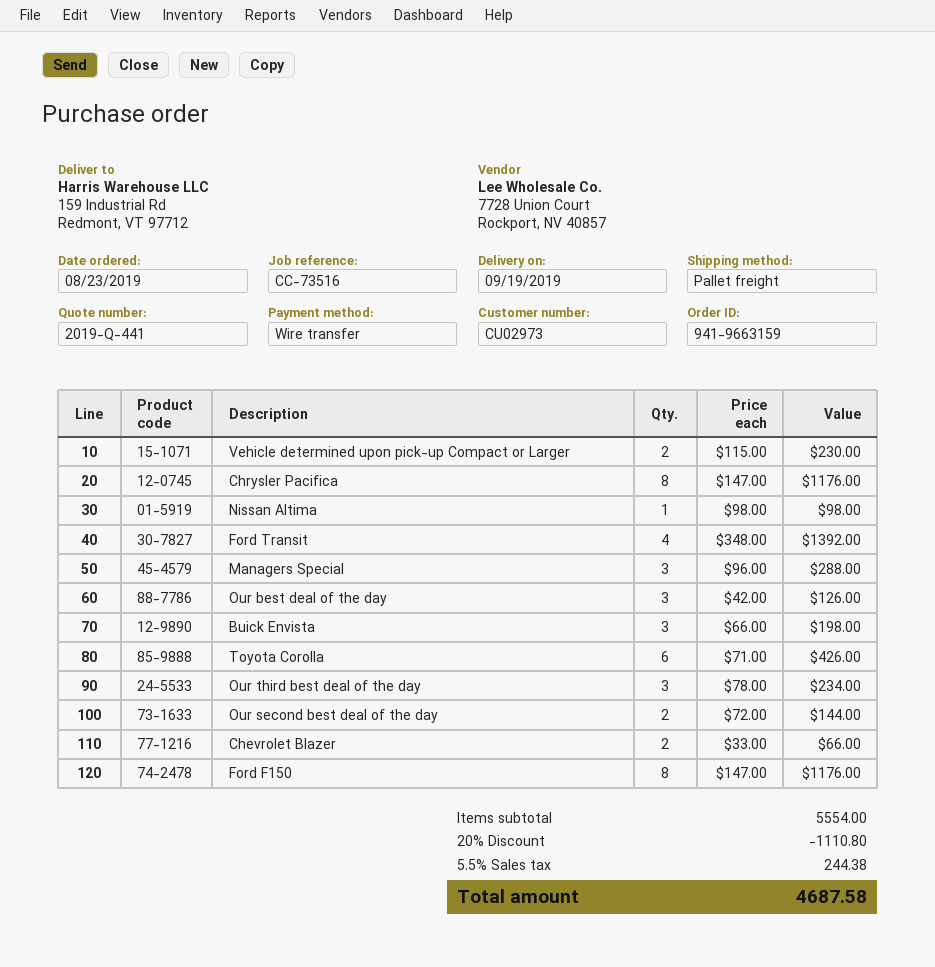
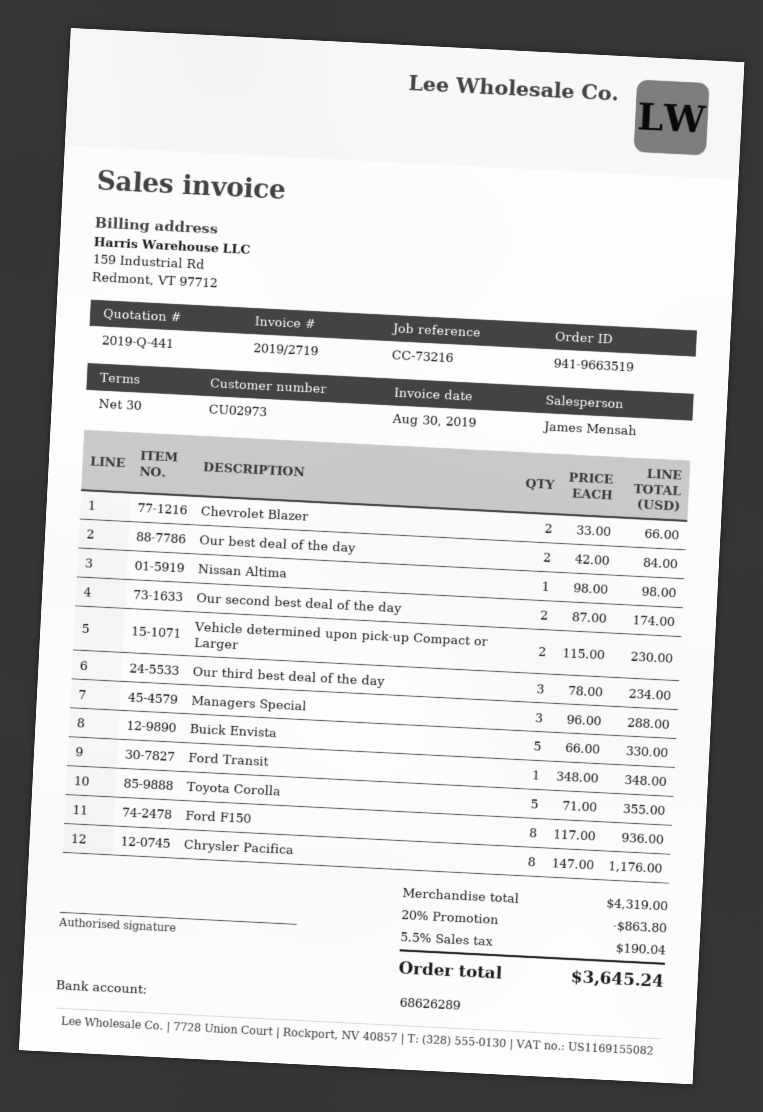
order number: 941-9663159 -> 941-9663519
reference: CC-73516 -> CC-73216
Ford Transit: 4 x 348.00 = 1392.00 -> 1 x 348.00 = 348.00
Our best deal of the day: 3 x 42.00 = 126.00 -> 2 x 42.00 = 84.00
Buick Envista: 3 x 66.00 = 198.00 -> 5 x 66.00 = 330.00
Toyota Corolla: 6 x 71.00 = 426.00 -> 5 x 71.00 = 355.00
Our second best deal of the day: 2 x 72.00 = 144.00 -> 2 x 87.00 = 174.00
Ford F150: 8 x 147.00 = 1176.00 -> 8 x 117.00 = 936.00
subtotal: 5554.00 -> 4319.00
discount: 20% = 1110.80 -> 20% = 863.80
tax: 5.5% = 244.38 -> 5.5% = 190.04
total: 4687.58 -> 3645.24

